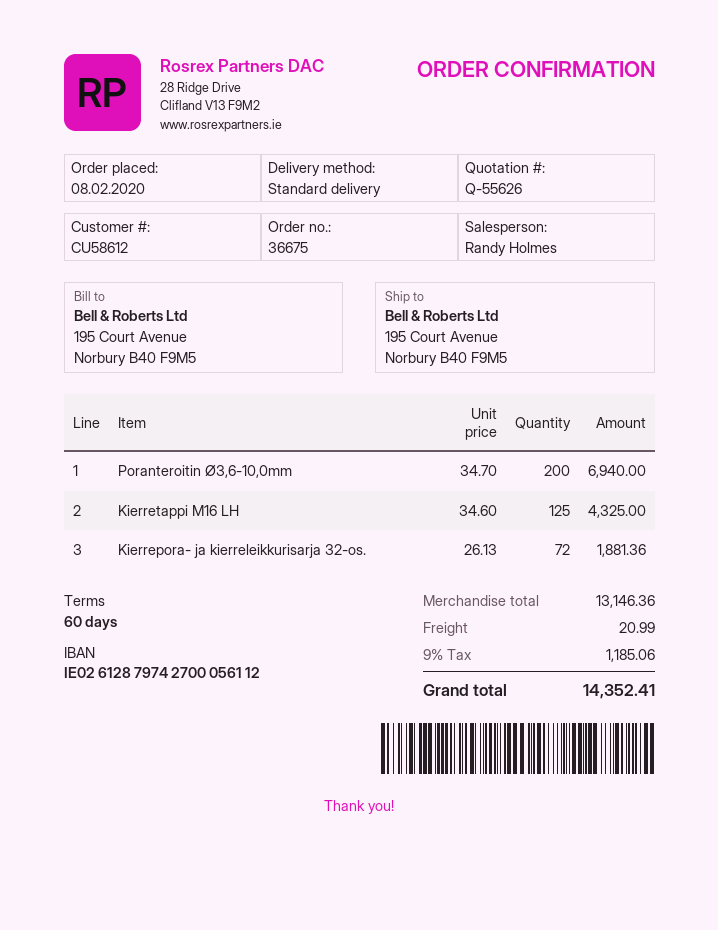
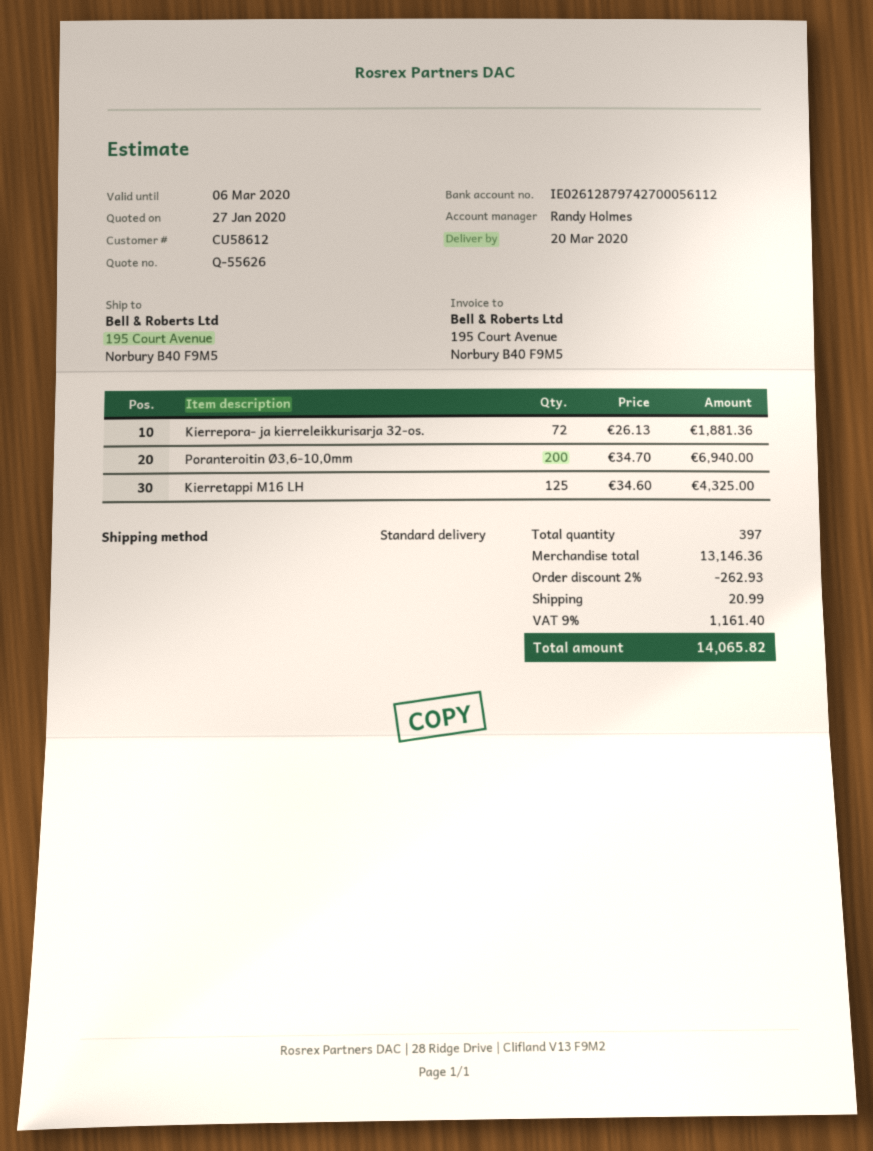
discount: none -> 2% = 262.93
tax: 9% = 1185.06 -> 9% = 1161.40
total: 14352.41 -> 14065.82

